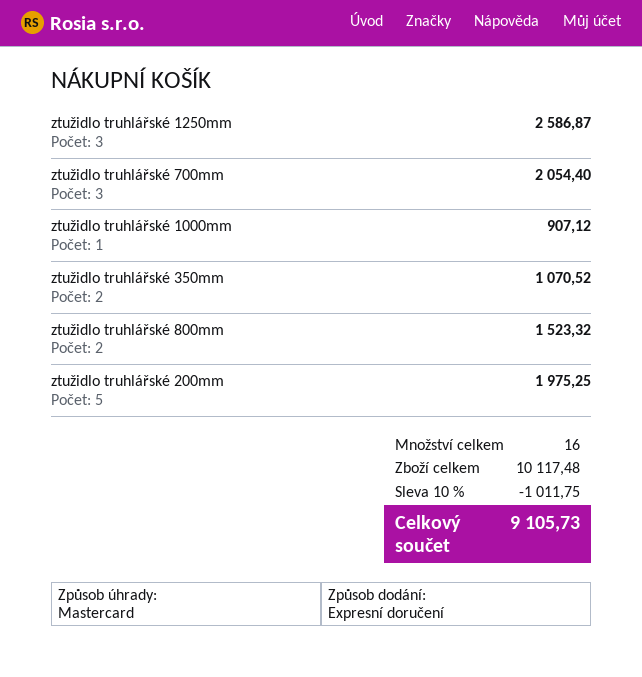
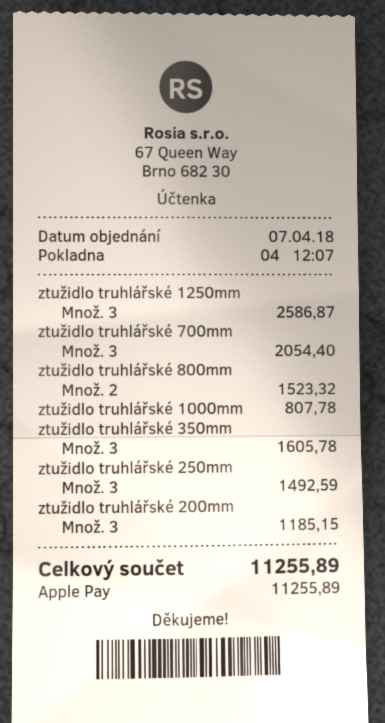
payment method: Mastercard -> Apple Pay
ztužidlo truhlářské 1000mm: 1 for 907.12 -> 1 for 807.78
ztužidlo truhlářské 350mm: 2 for 1070.52 -> 3 for 1605.78
ztužidlo truhlářské 200mm: 5 for 1975.25 -> 3 for 1185.15
ztužidlo truhlářské 250mm: none -> 3 for 1492.59
discount: 10% = 1011.75 -> none
total: 9105.73 -> 11255.89

